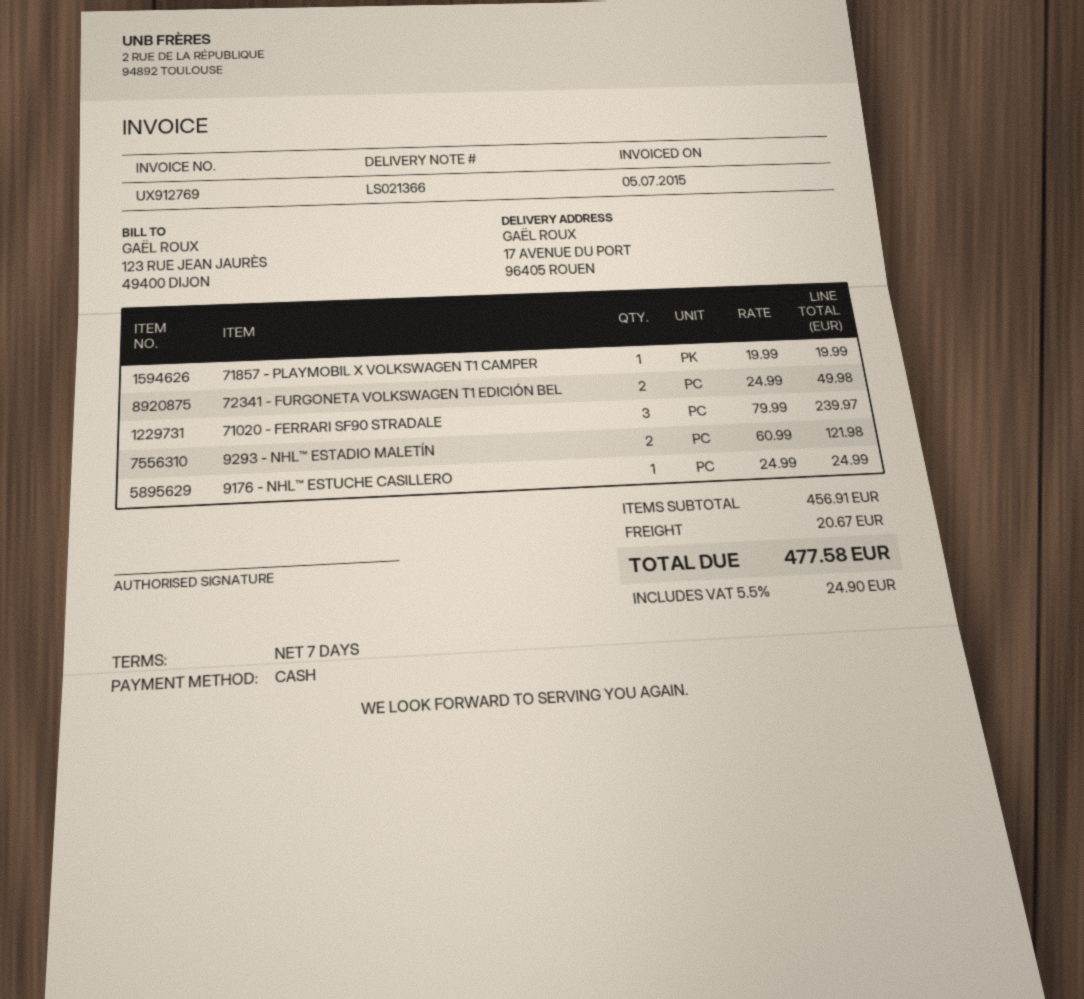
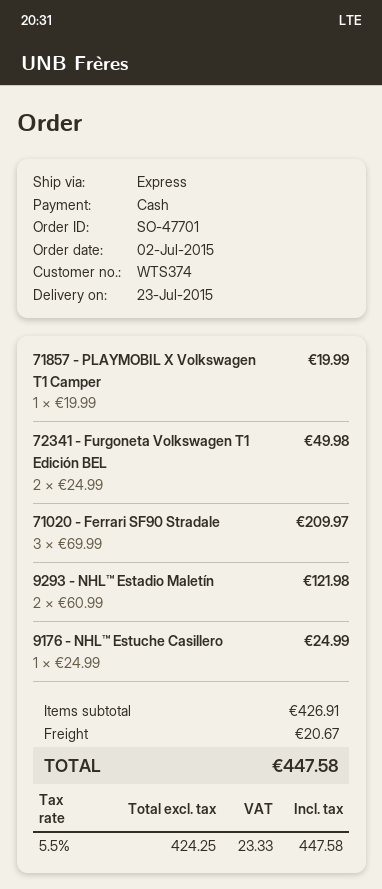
71020 - FERRARI SF90 STRADALE: 3 x 79.99 = 239.97 -> 3 x 69.99 = 209.97
subtotal: 456.91 -> 426.91
tax: 5.5% = 24.90 -> 5.5% = 23.33
total: 477.58 -> 447.58

